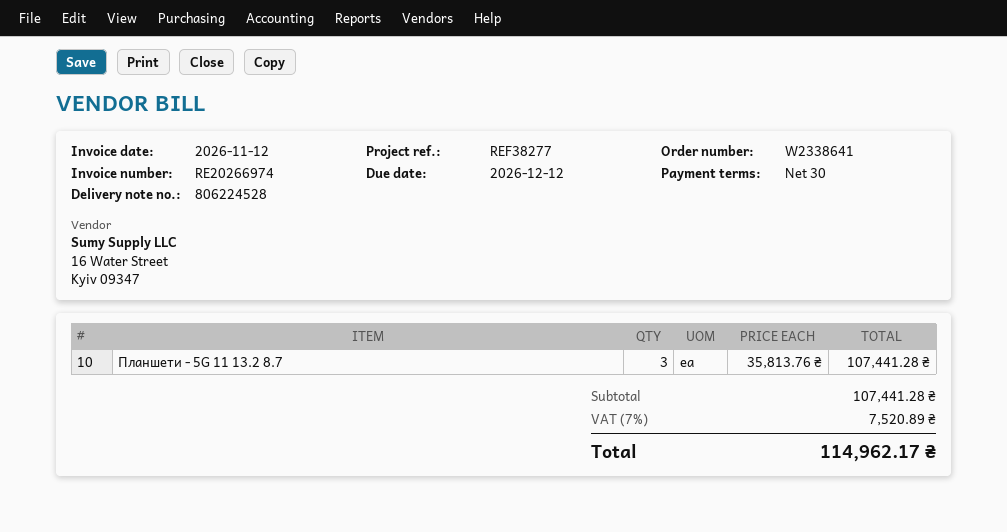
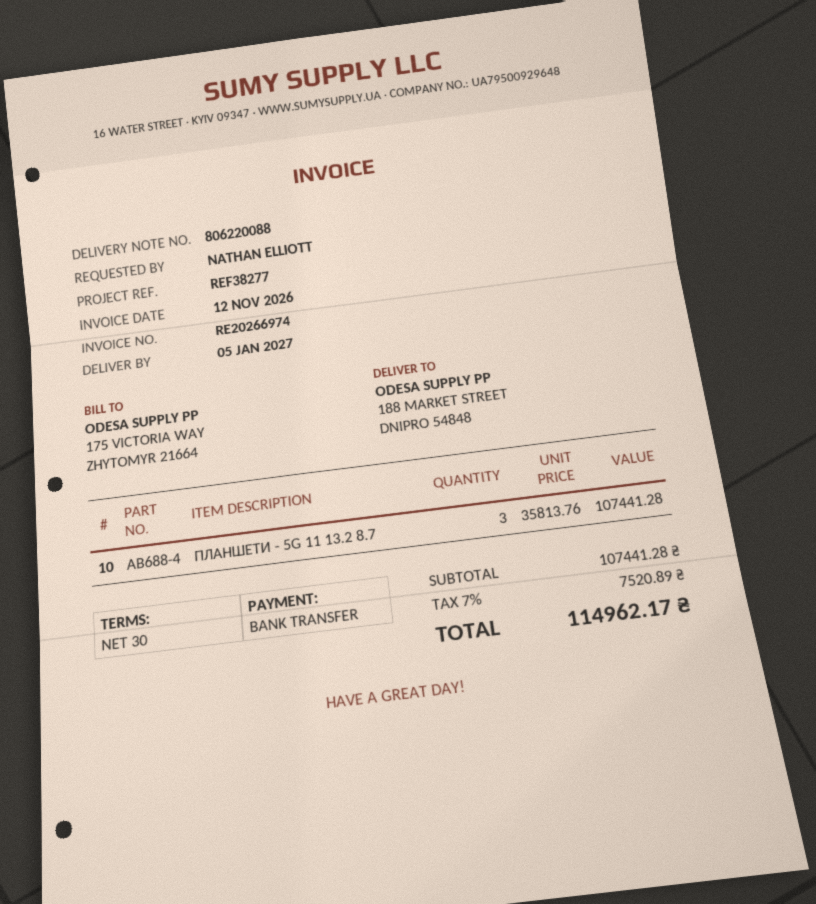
delivery note number: 806224528 -> 806220088

